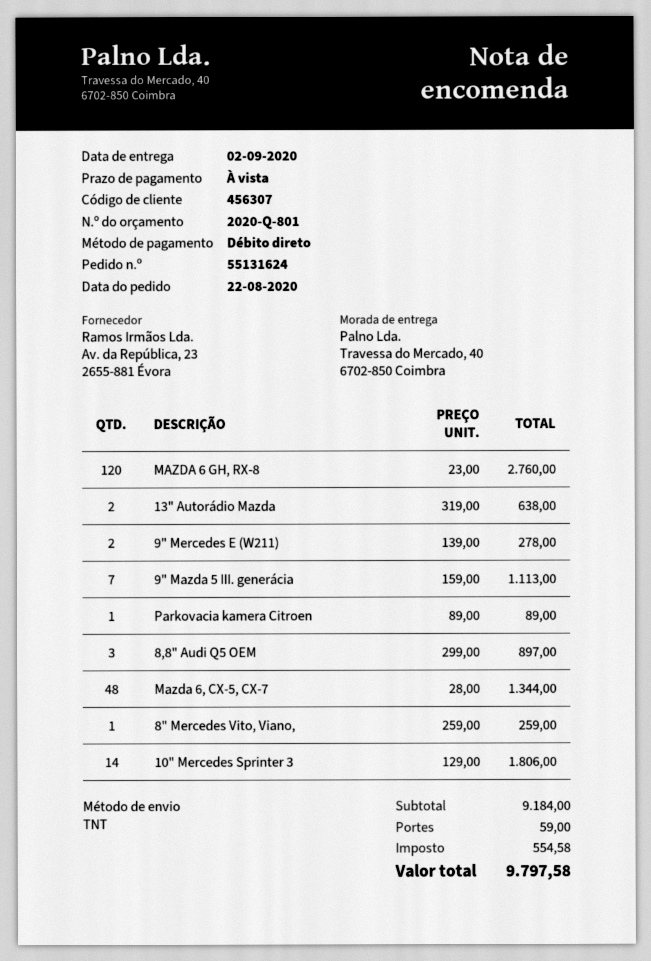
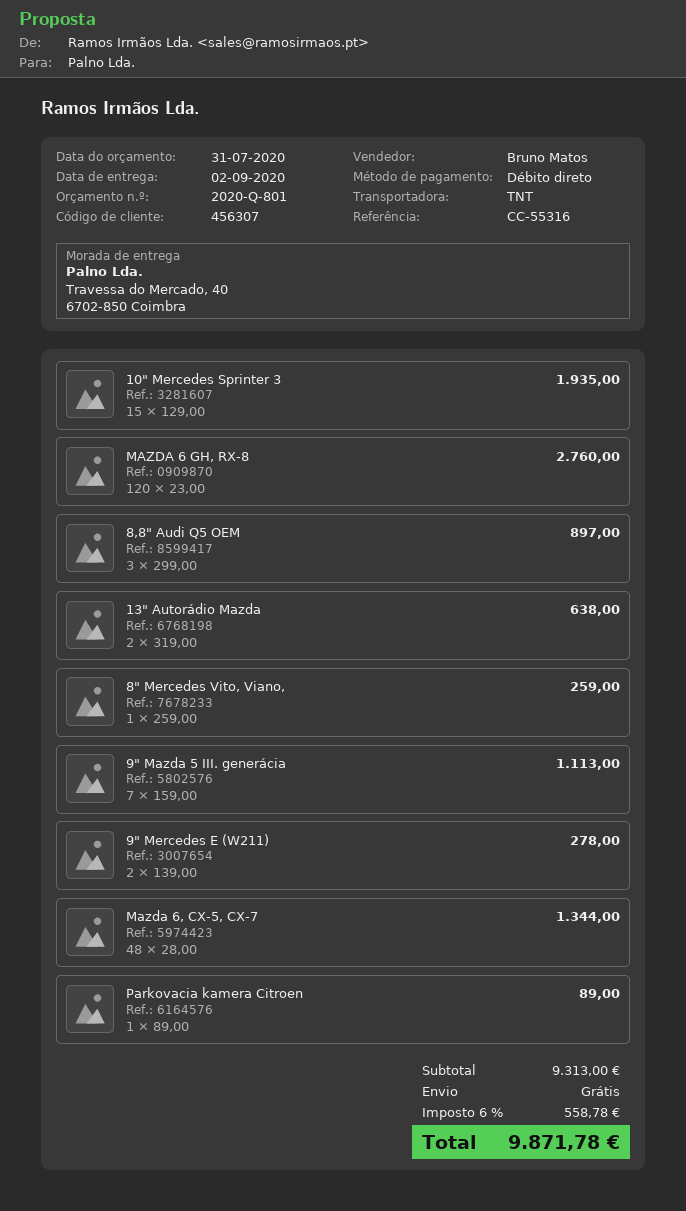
10" Mercedes Sprinter 3: 14 x 129.00 = 1806.00 -> 15 x 129.00 = 1935.00
subtotal: 9184.00 -> 9313.00
shipping: 59.00 -> 0.00
tax: 554.58 -> 558.78
total: 9797.58 -> 9871.78

